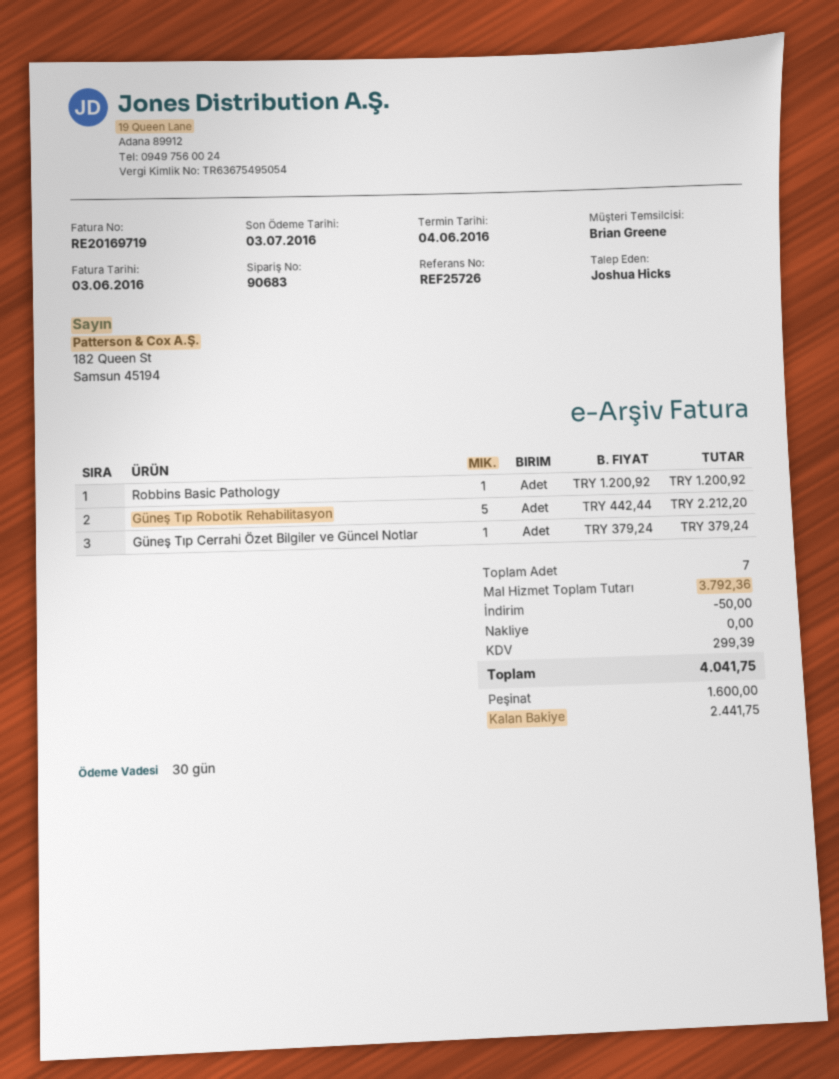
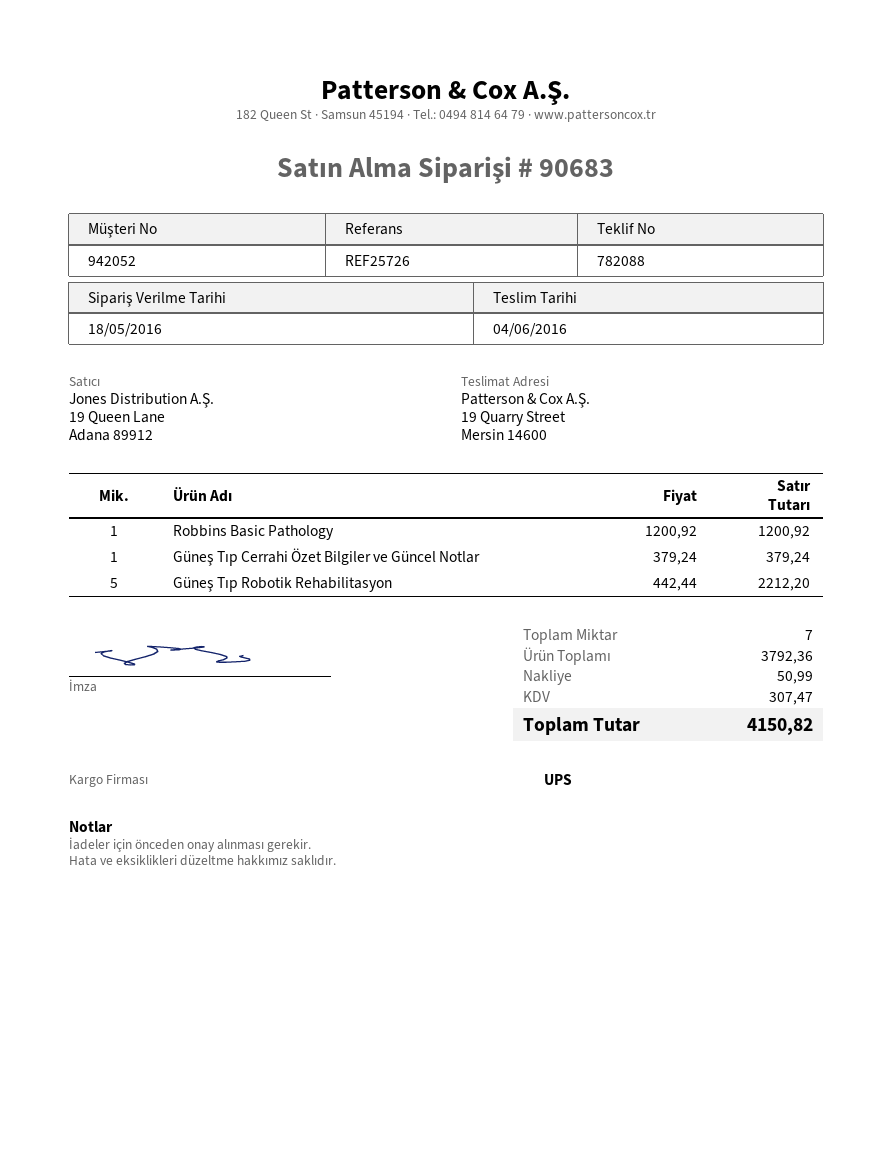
discount: 50.00 -> none
shipping: 0.00 -> 50.99
tax: 299.39 -> 307.47
total: 4041.75 -> 4150.82

